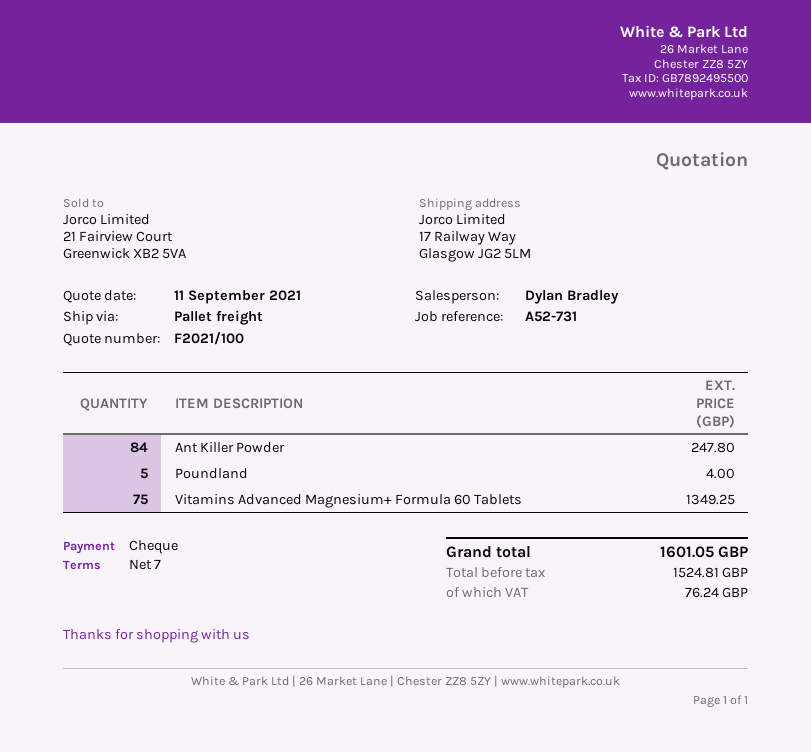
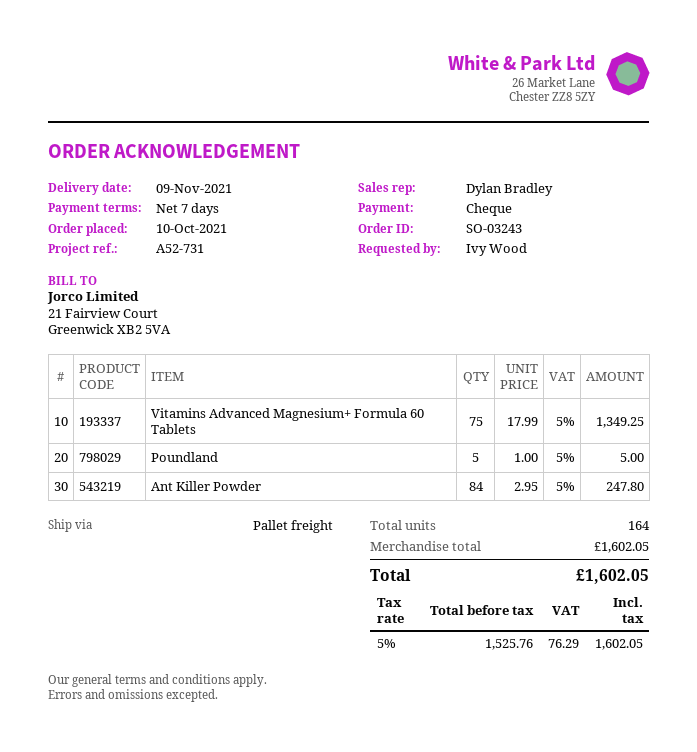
Poundland: 5 for 4.00 -> 5 for 5.00
net: 1524.81 -> 1525.76
tax: 76.24 -> 76.29
total: 1601.05 -> 1602.05

